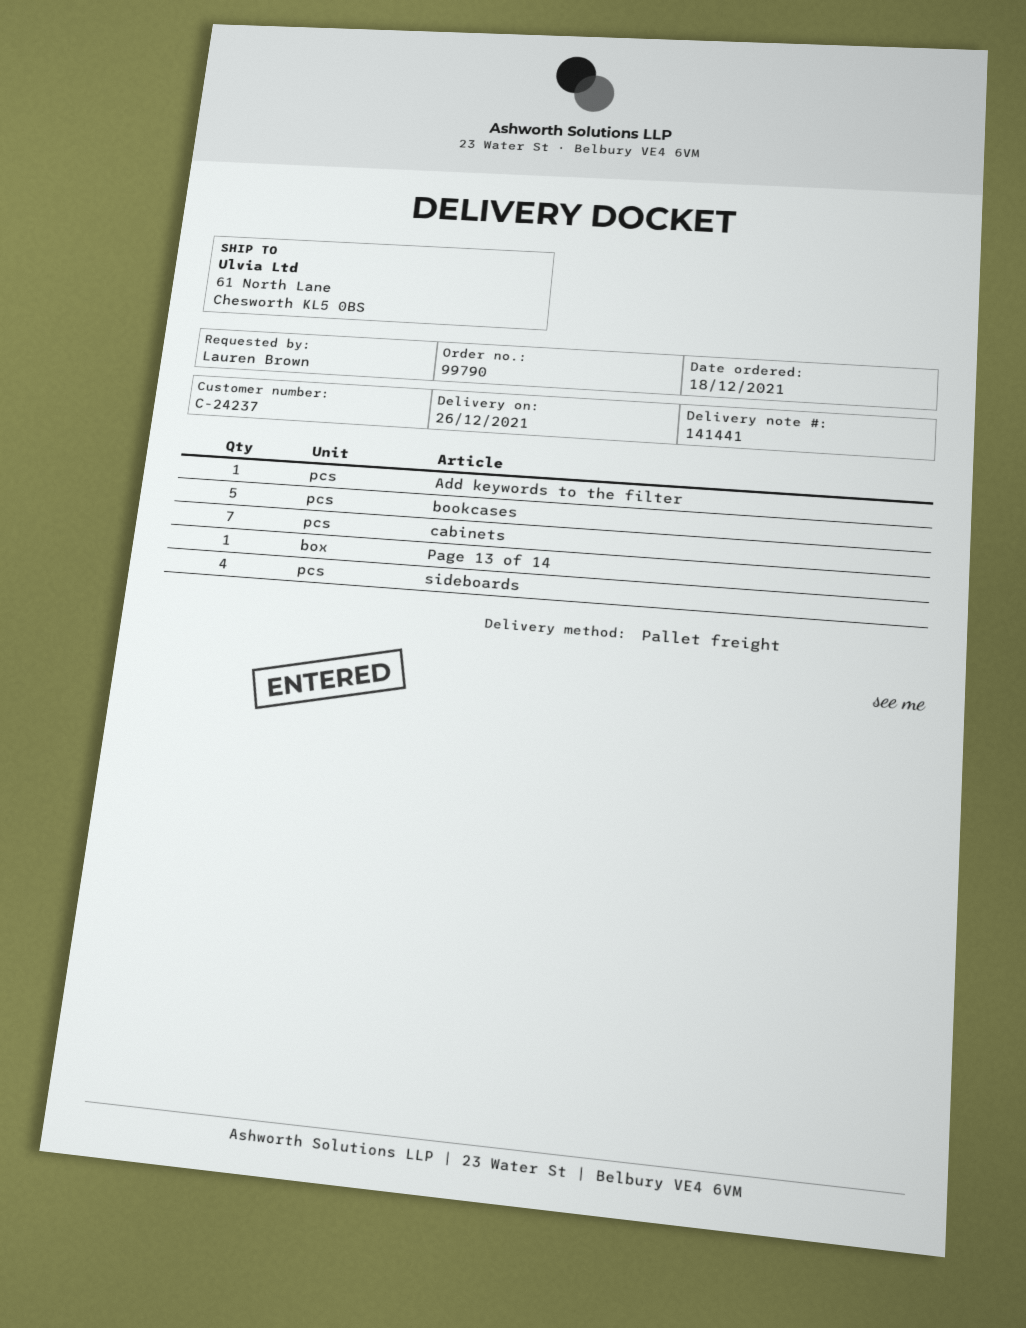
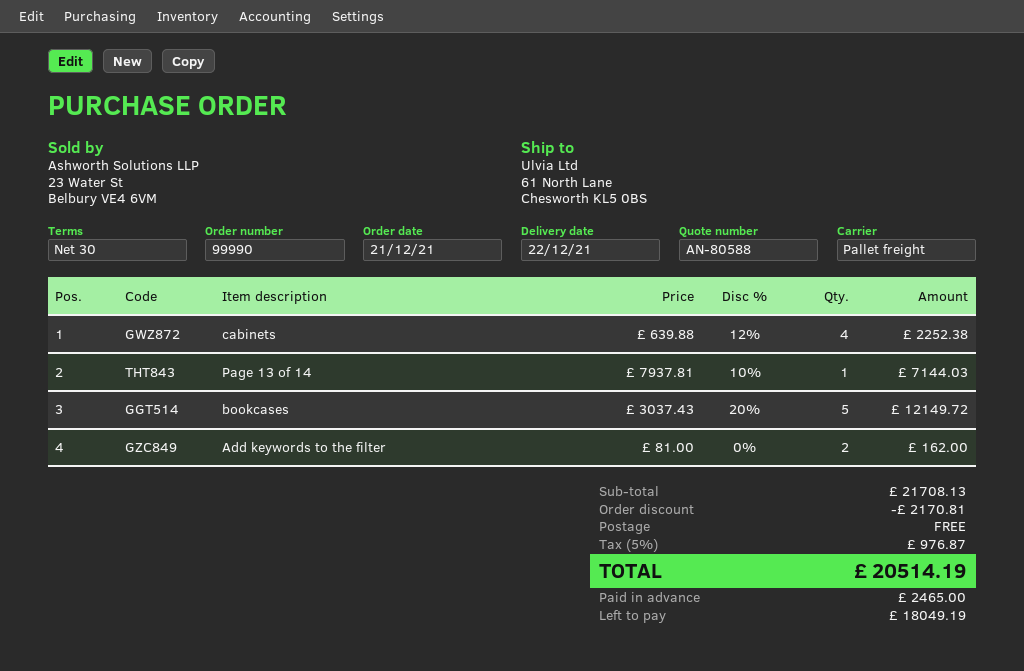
order number: 99790 -> 99990
order date: 2021-12-18 -> 2021-12-21
delivery date: 2021-12-26 -> 2021-12-22
Add keywords to the filter: 1 -> 2
cabinets: 7 -> 4
sideboards: 4 -> none

